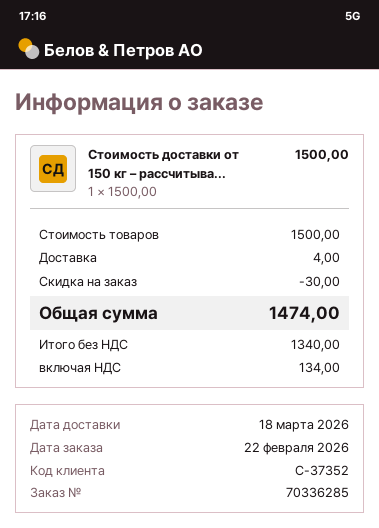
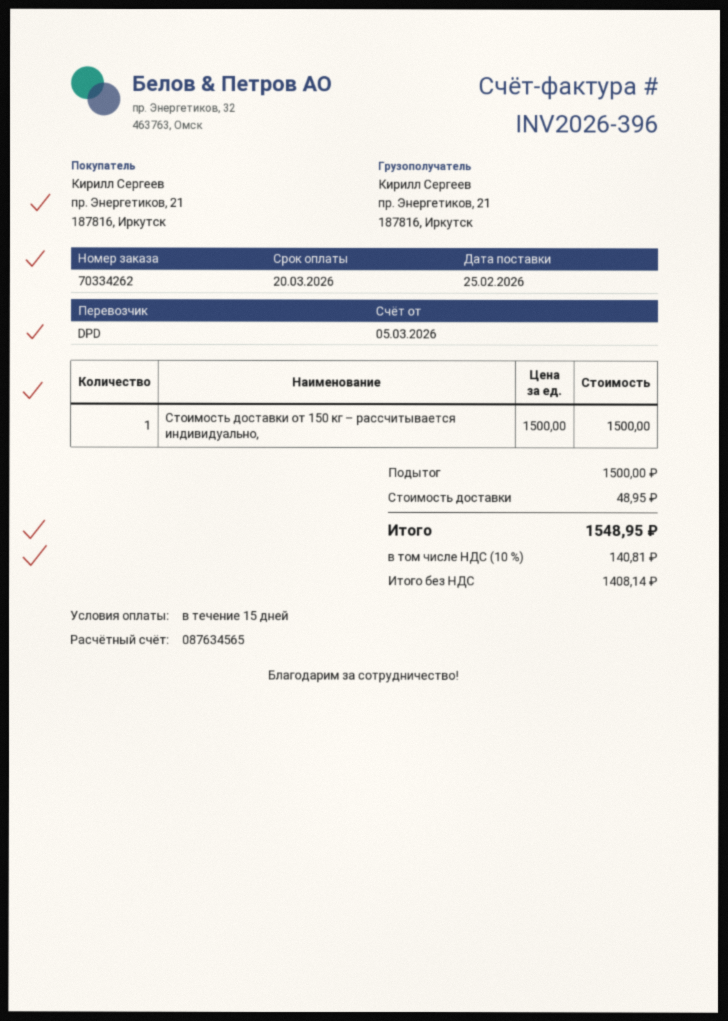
order number: 70336285 -> 70334262
delivery date: 2026-03-18 -> 2026-02-25
discount: 30.00 -> none
shipping: 4.00 -> 48.95
net: 1340.00 -> 1408.14
tax: 134.00 -> 140.81
total: 1474.00 -> 1548.95

